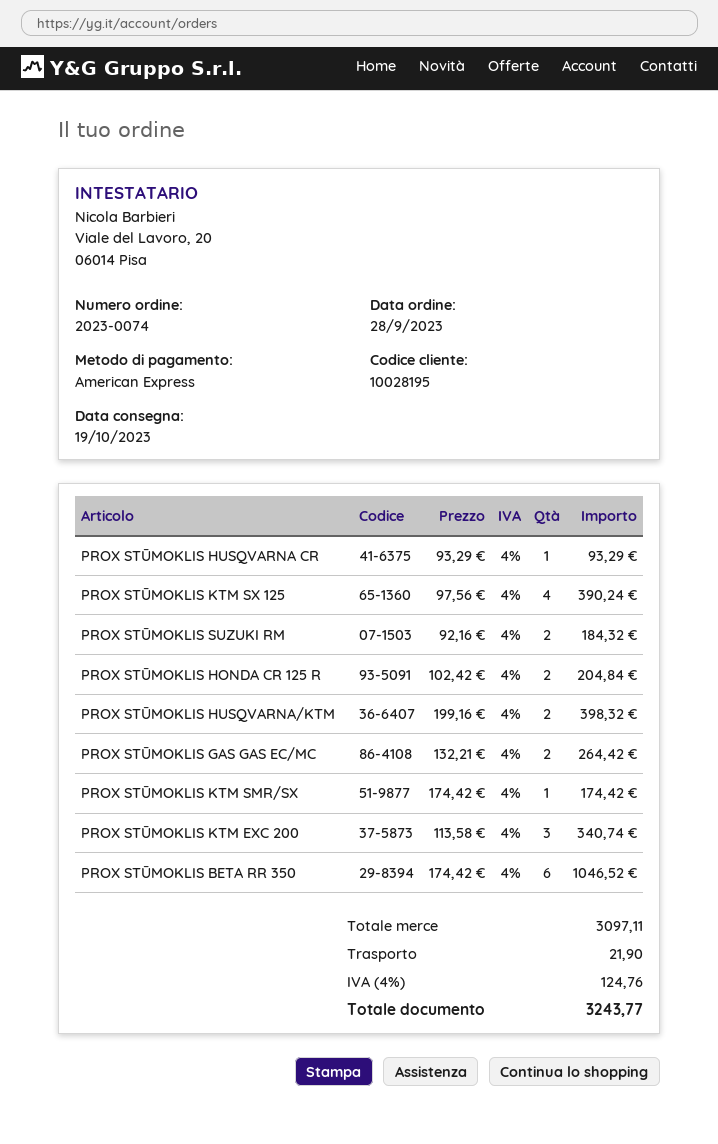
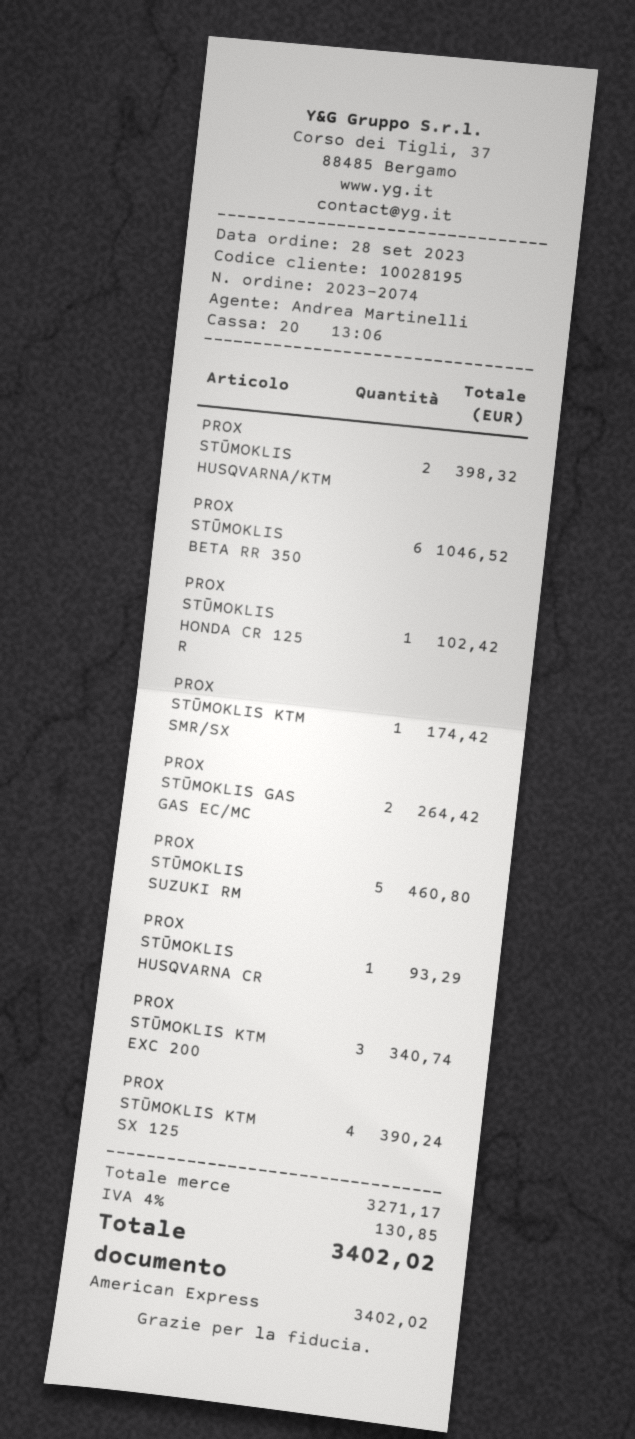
order number: 2023-0074 -> 2023-2074
PROX STŪMOKLIS SUZUKI RM: 2 for 184.32 -> 5 for 460.80
PROX STŪMOKLIS HONDA CR 125 R: 2 for 204.84 -> 1 for 102.42
subtotal: 3097.11 -> 3271.17
shipping: 21.90 -> none
tax: 4% = 124.76 -> 4% = 130.85
total: 3243.77 -> 3402.02

